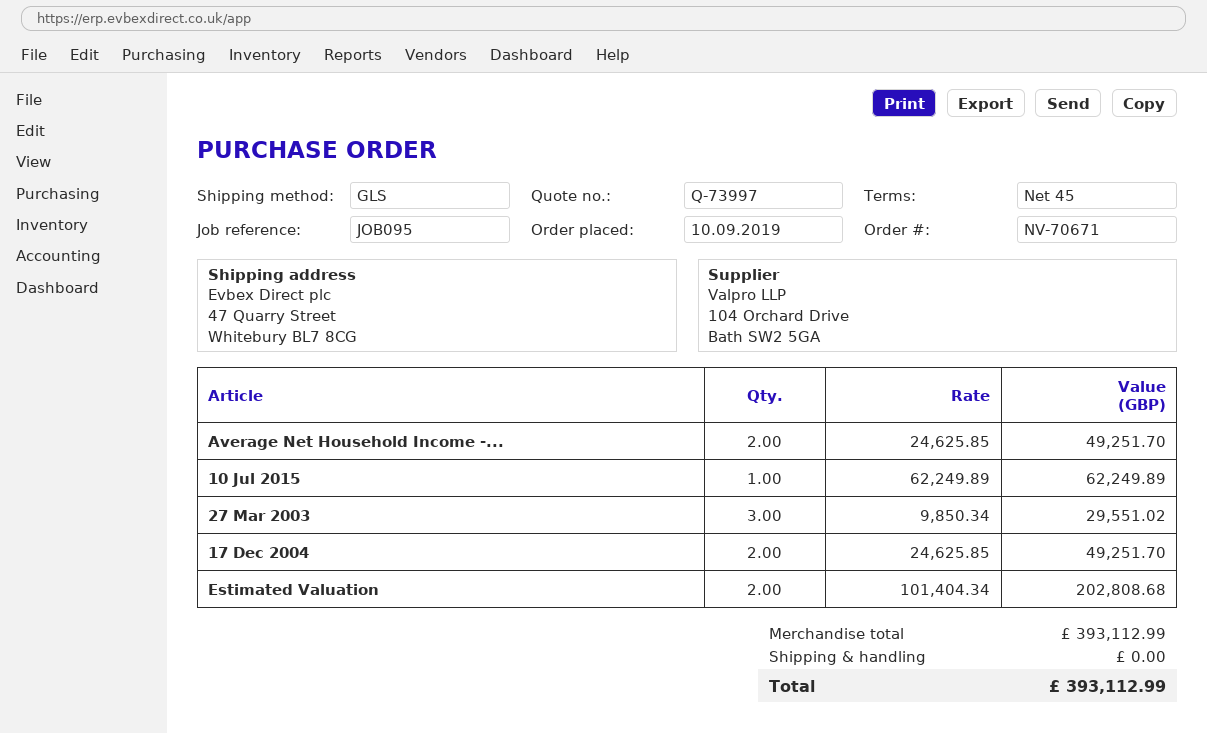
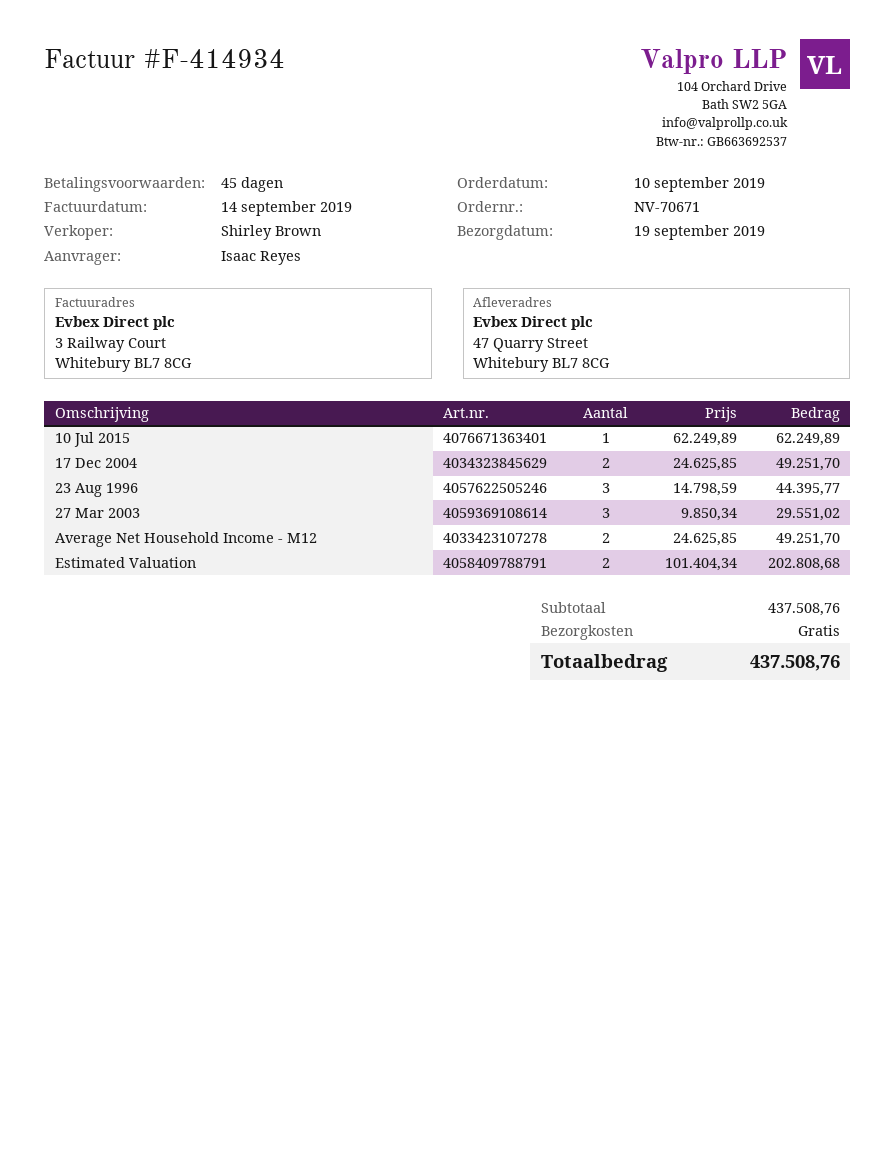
23 Aug 1996: none -> 3 x 14798.59 = 44395.77
subtotal: 393112.99 -> 437508.76
total: 393112.99 -> 437508.76

